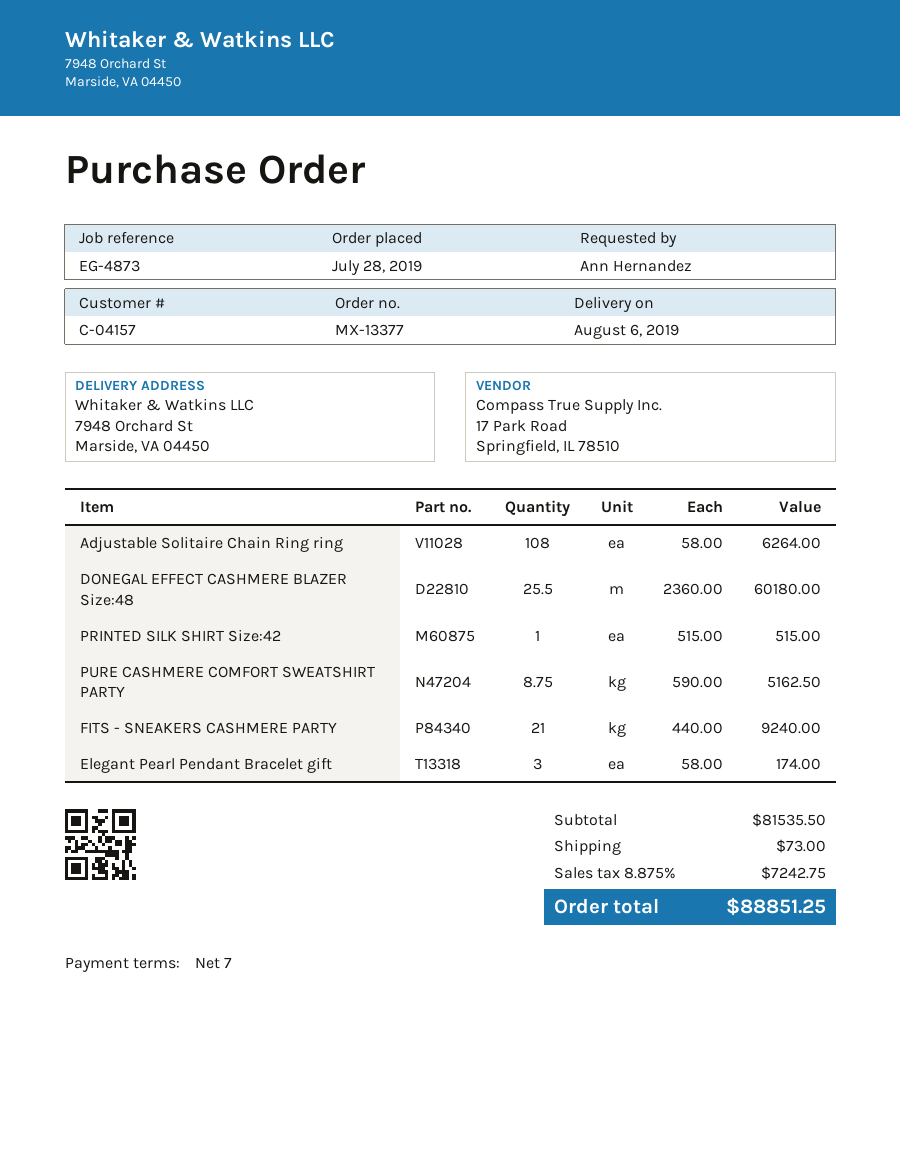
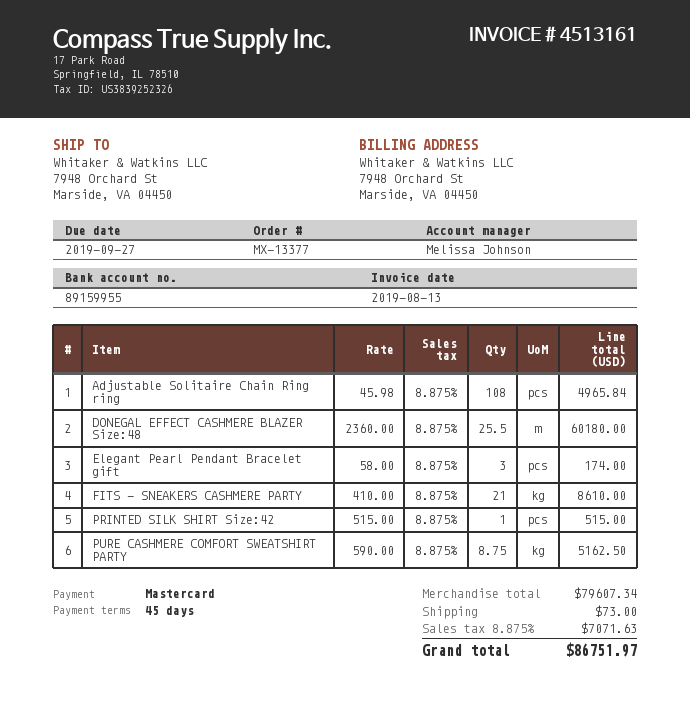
payment terms: 7 days -> 45 days
Adjustable Solitaire Chain Ring ring: 108 x 58.00 = 6264.00 -> 108 x 45.98 = 4965.84
FITS - SNEAKERS CASHMERE PARTY: 21 x 440.00 = 9240.00 -> 21 x 410.00 = 8610.00
subtotal: 81535.50 -> 79607.34
tax: 8.875% = 7242.75 -> 8.875% = 7071.63
total: 88851.25 -> 86751.97

